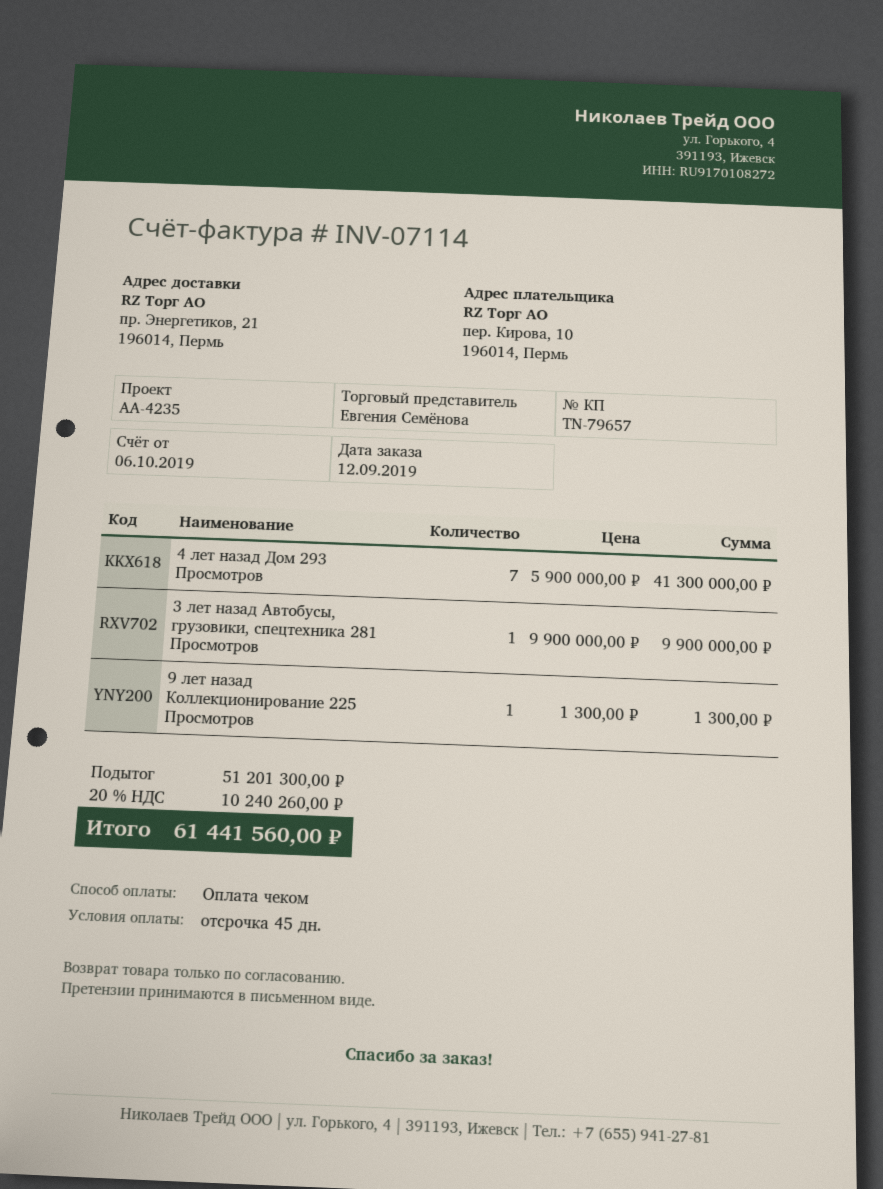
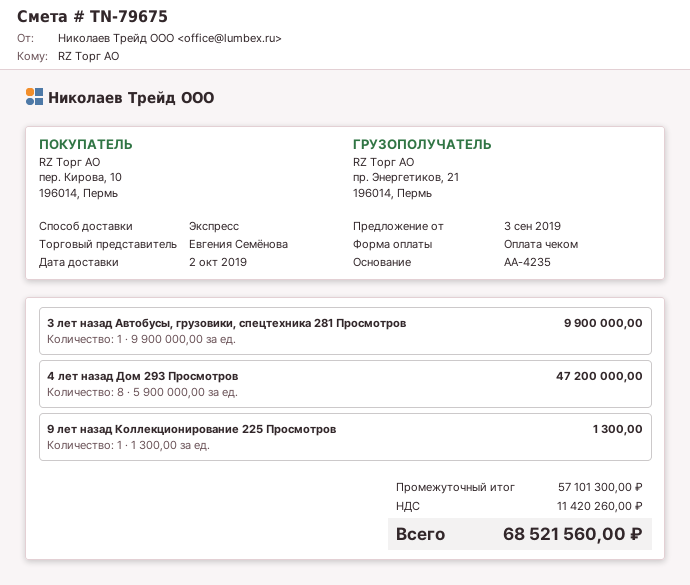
quote number: TN-79657 -> TN-79675
4 лет назад Дом 293 Просмотров: 7 x 5900000.00 = 41300000.00 -> 8 x 5900000.00 = 47200000.00
subtotal: 51201300.00 -> 57101300.00
tax: 10240260.00 -> 11420260.00
total: 61441560.00 -> 68521560.00

